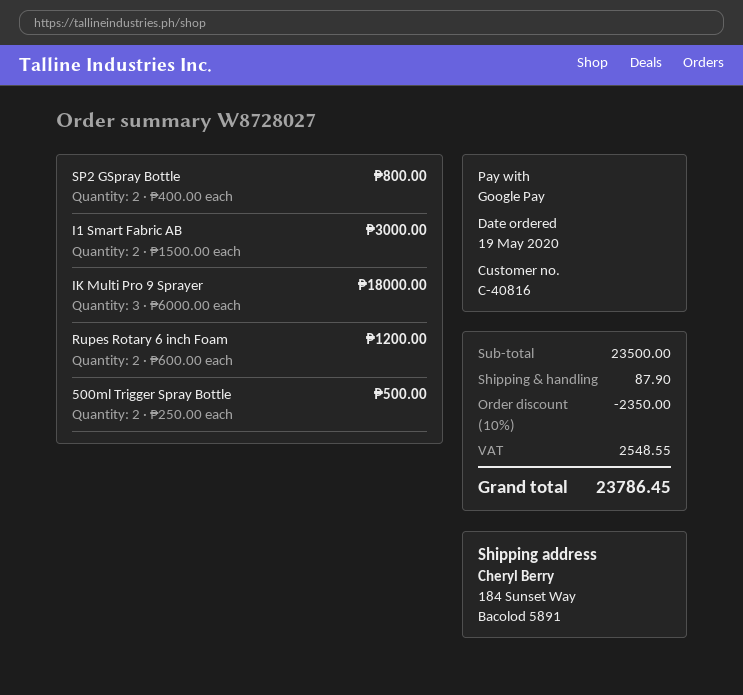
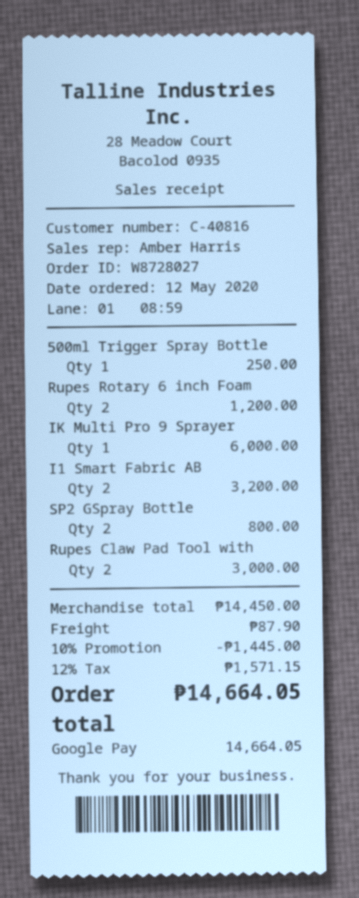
order date: 2020-05-19 -> 2020-05-12
I1 Smart Fabric AB: 2 for 3000.00 -> 2 for 3200.00
IK Multi Pro 9 Sprayer: 3 for 18000.00 -> 1 for 6000.00
500ml Trigger Spray Bottle: 2 for 500.00 -> 1 for 250.00
Rupes Claw Pad Tool with: none -> 2 for 3000.00
subtotal: 23500.00 -> 14450.00
discount: 10% = 2350.00 -> 10% = 1445.00
tax: 2548.55 -> 1571.15
total: 23786.45 -> 14664.05

